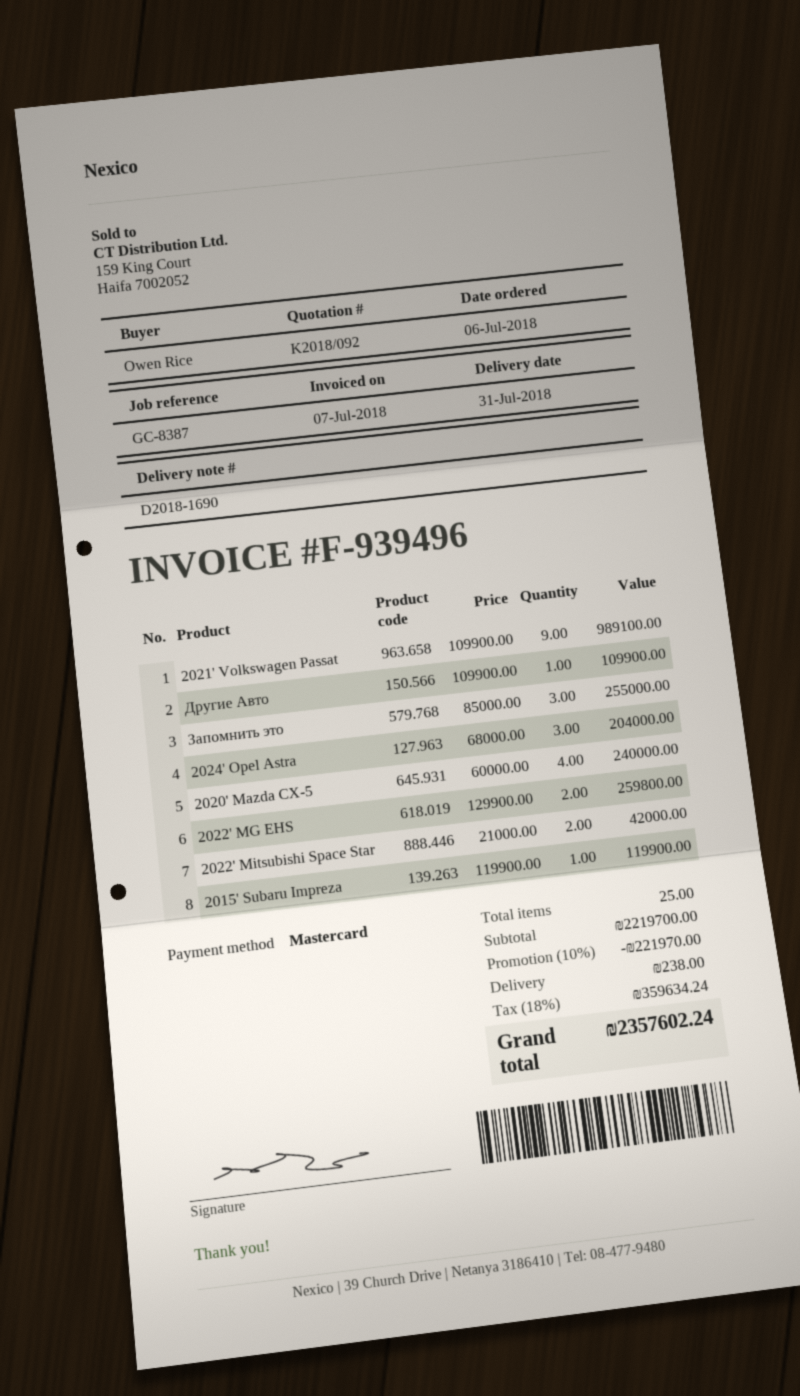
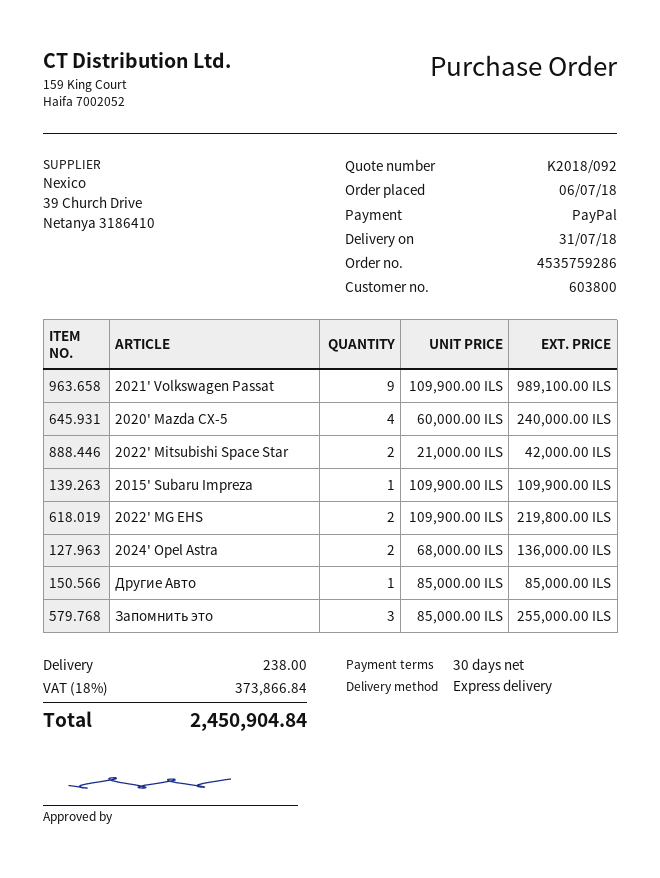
payment method: Mastercard -> PayPal
Другие Авто: 1 x 109900.00 = 109900.00 -> 1 x 85000.00 = 85000.00
2024' Opel Astra: 3 x 68000.00 = 204000.00 -> 2 x 68000.00 = 136000.00
2022' MG EHS: 2 x 129900.00 = 259800.00 -> 2 x 109900.00 = 219800.00
2015' Subaru Impreza: 1 x 119900.00 = 119900.00 -> 1 x 109900.00 = 109900.00
discount: 10% = 221970.00 -> none
tax: 18% = 359634.24 -> 18% = 373866.84
total: 2357602.24 -> 2450904.84

